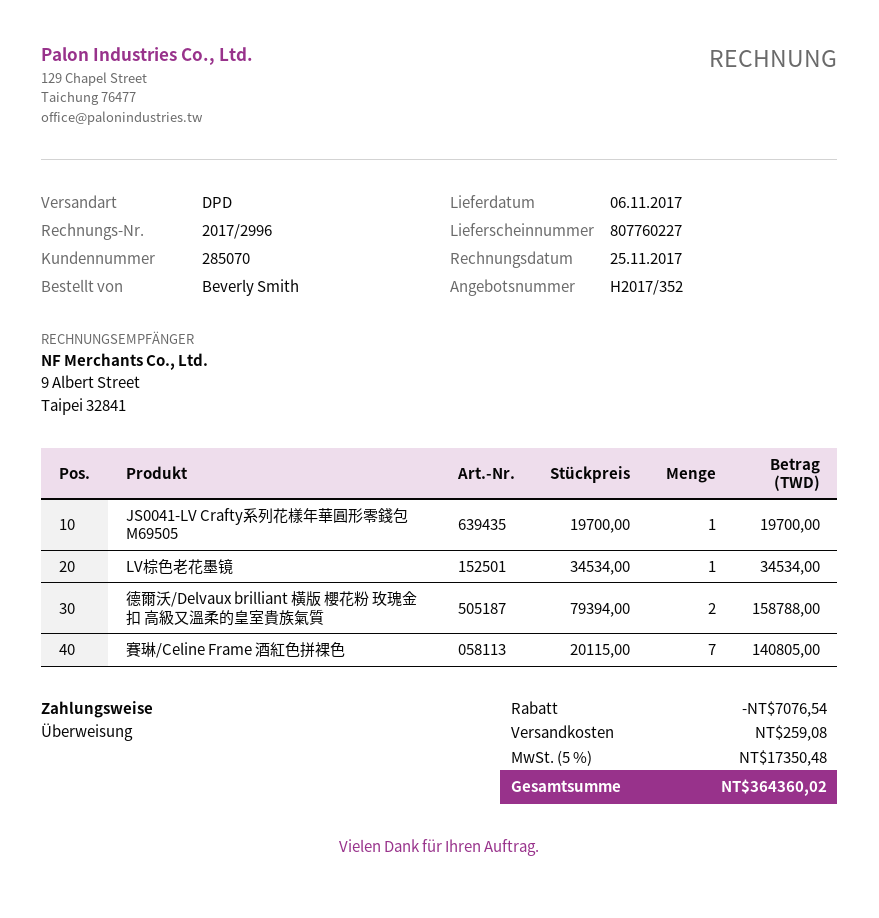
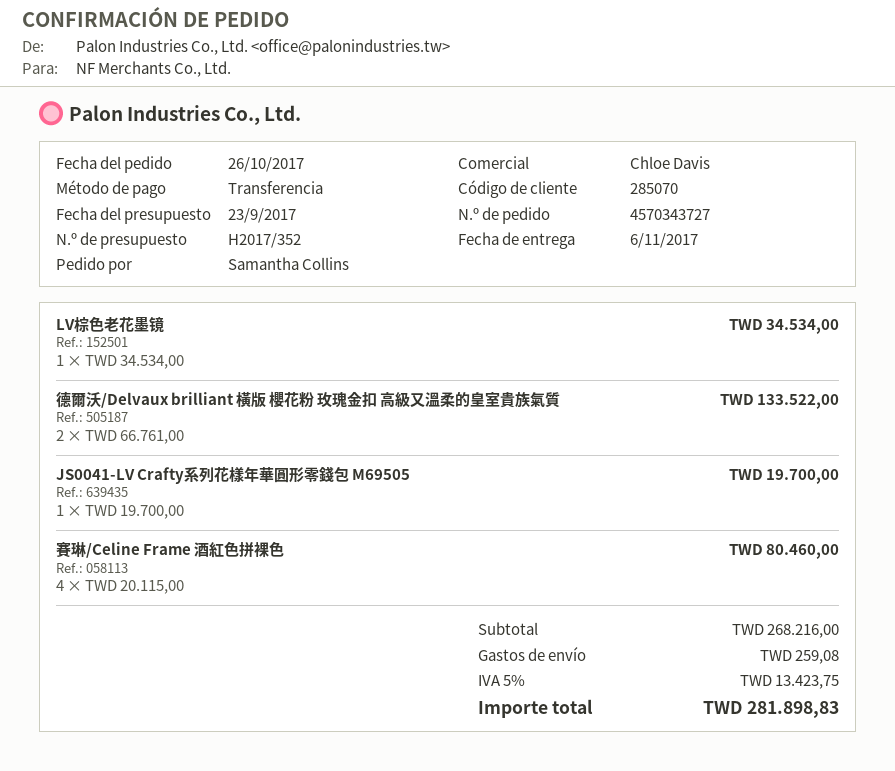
ordered by: Beverly Smith -> Samantha Collins
德爾沃/Delvaux brilliant 橫版 櫻花粉 玫瑰金扣 高級又溫柔的皇室貴族氣質: 2 x 79394.00 = 158788.00 -> 2 x 66761.00 = 133522.00
賽琳/Celine Frame 酒紅色拼裸色: 7 x 20115.00 = 140805.00 -> 4 x 20115.00 = 80460.00
discount: 7076.54 -> none
tax: 5% = 17350.48 -> 5% = 13423.75
total: 364360.02 -> 281898.83

